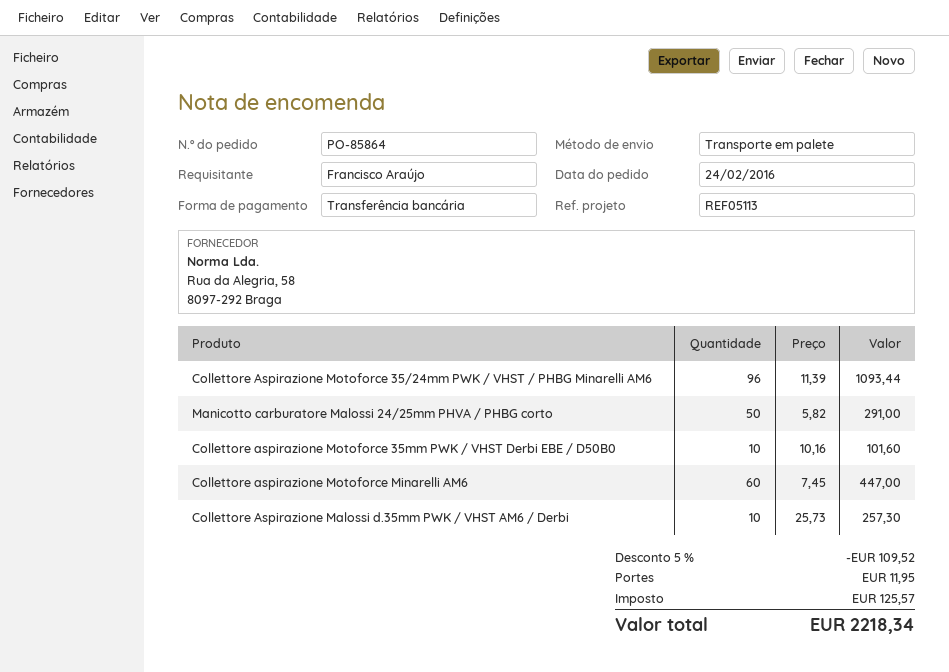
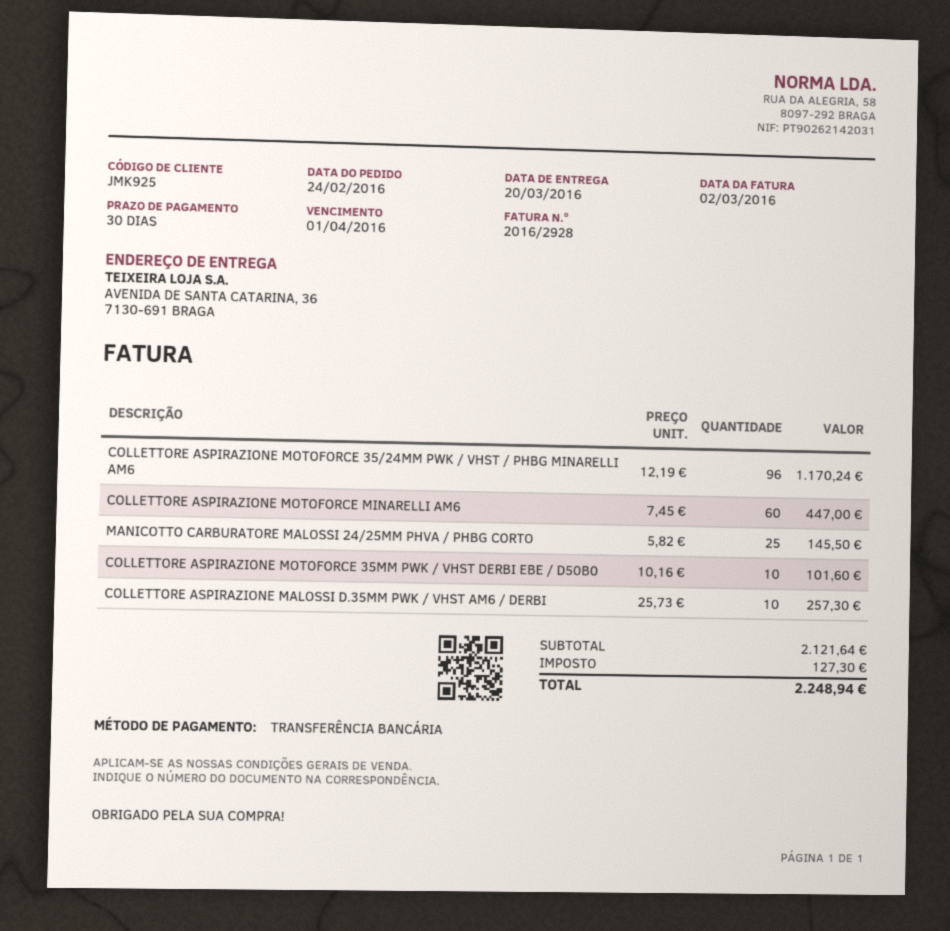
Collettore Aspirazione Motoforce 35/24mm PWK / VHST / PHBG Minarelli AM6: 96 x 11.39 = 1093.44 -> 96 x 12.19 = 1170.24
Manicotto carburatore Malossi 24/25mm PHVA / PHBG corto: 50 x 5.82 = 291.00 -> 25 x 5.82 = 145.50
discount: 5% = 109.52 -> none
shipping: 11.95 -> none
tax: 125.57 -> 127.30
total: 2218.34 -> 2248.94

